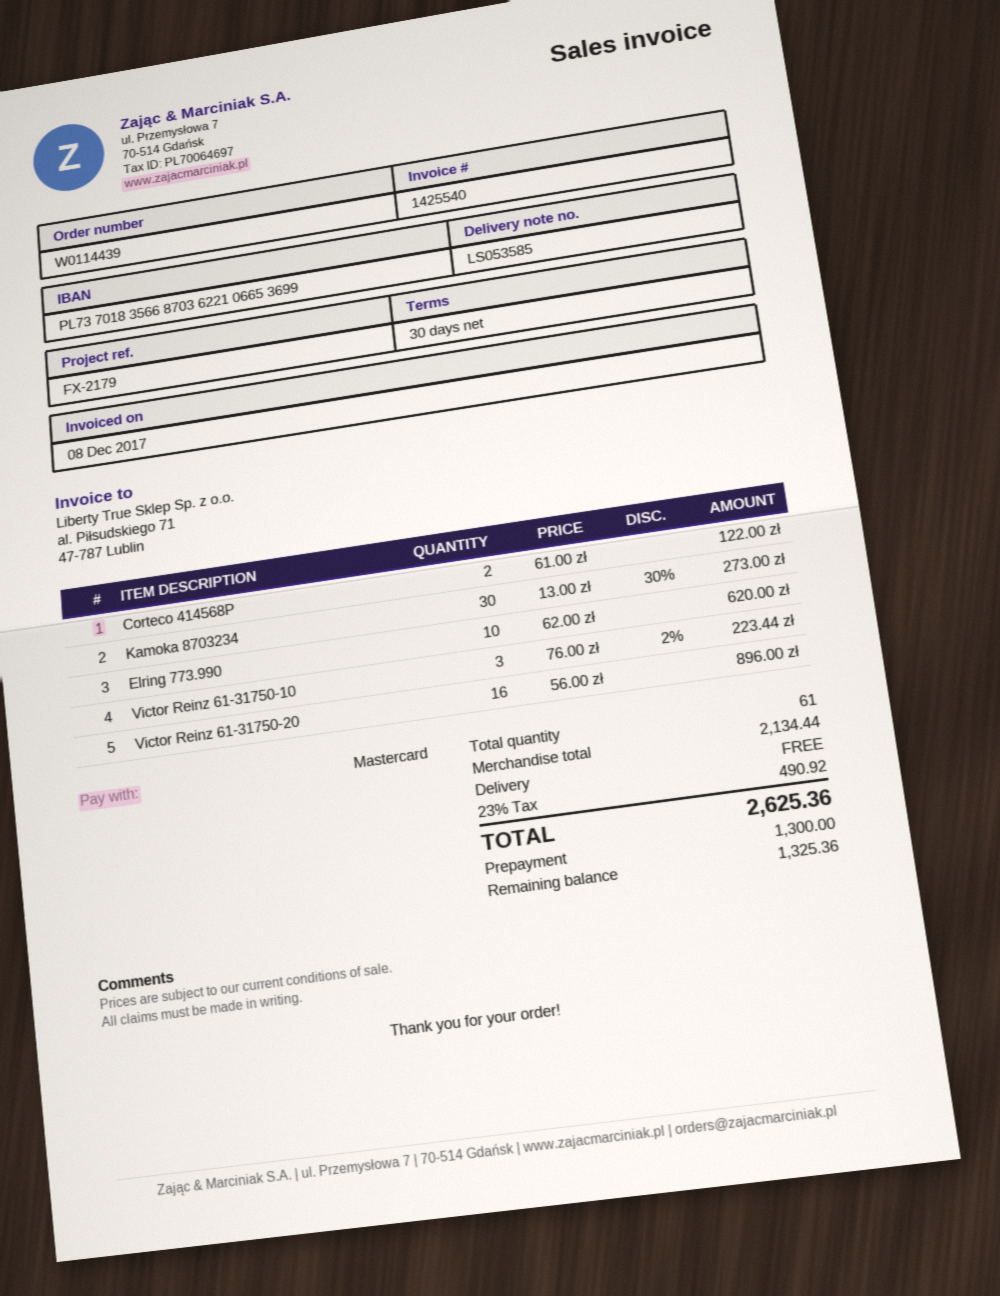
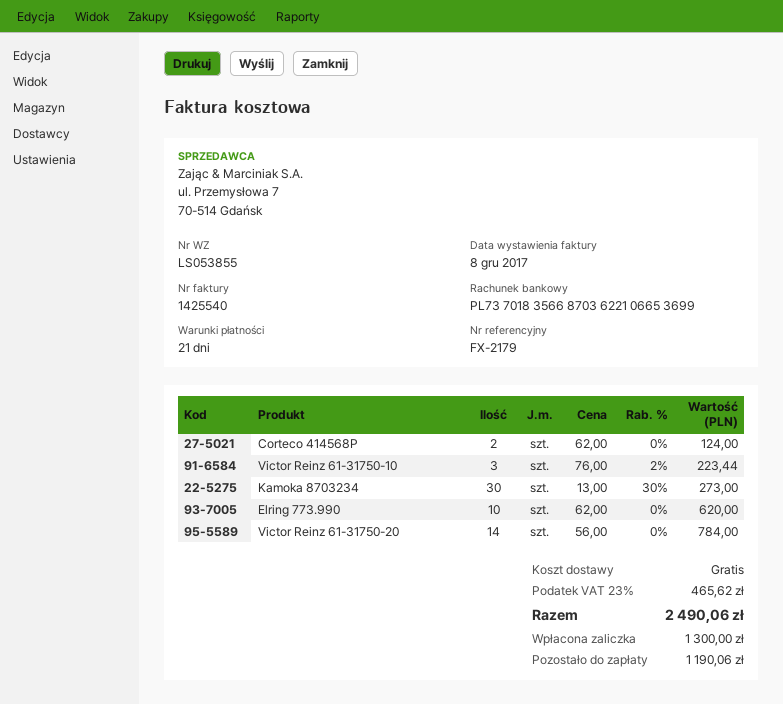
delivery note number: LS053585 -> LS053855
payment terms: 30 days -> 21 days
Corteco 414568P: 2 x 61.00 = 122.00 -> 2 x 62.00 = 124.00
Victor Reinz 61-31750-20: 16 x 56.00 = 896.00 -> 14 x 56.00 = 784.00
tax: 23% = 490.92 -> 23% = 465.62
total: 2625.36 -> 2490.06
balance: 1325.36 -> 1190.06

